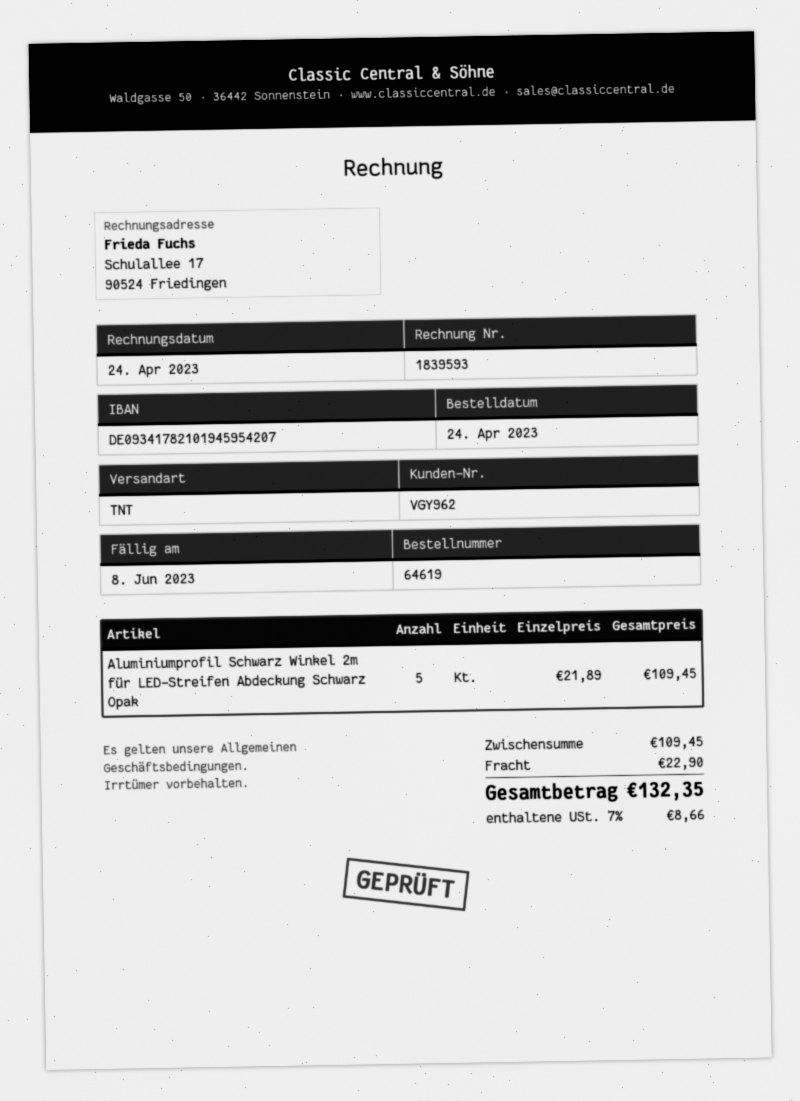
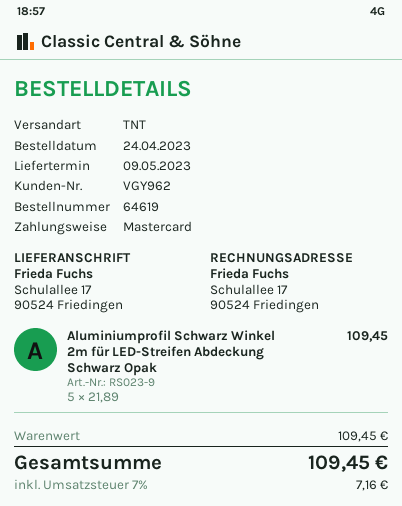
shipping: 22.90 -> none
tax: 7% = 8.66 -> 7% = 7.16
total: 132.35 -> 109.45

